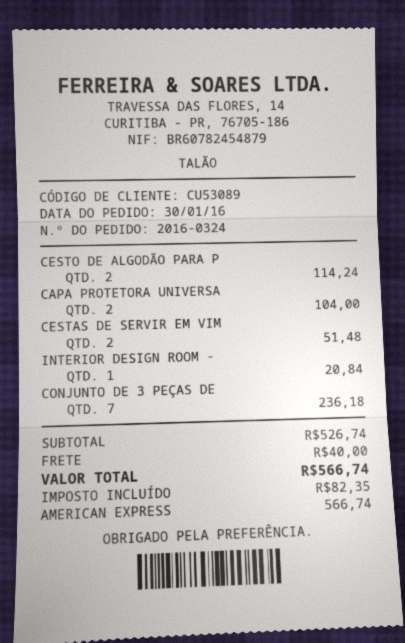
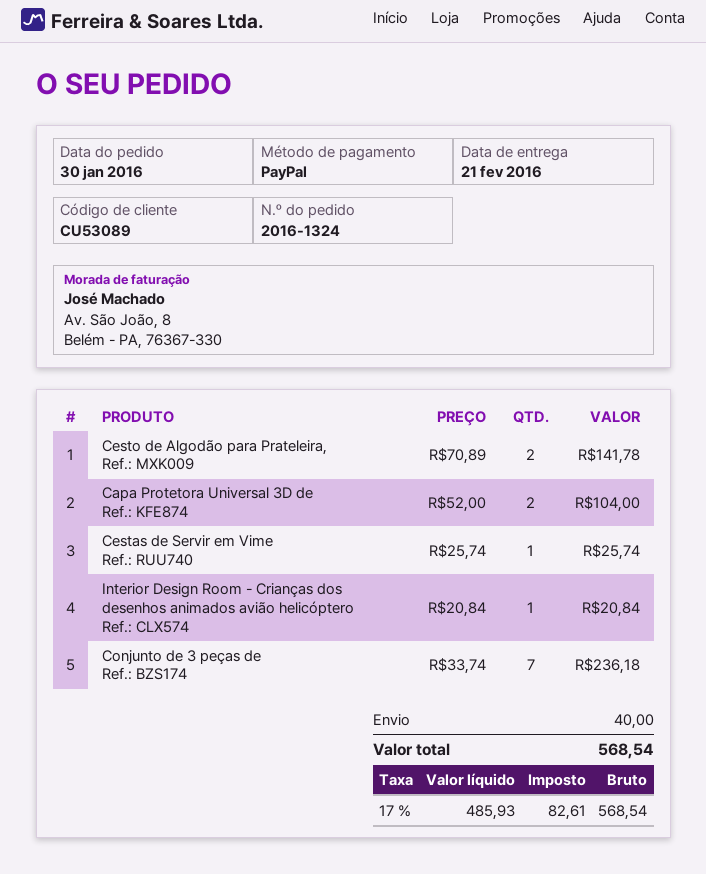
order number: 2016-0324 -> 2016-1324
payment method: American Express -> PayPal
CESTO DE ALGODÃO PARA P: 2 for 114.24 -> 2 for 141.78
CESTAS DE SERVIR EM VIM: 2 for 51.48 -> 1 for 25.74
tax: 82.35 -> 82.61
total: 566.74 -> 568.54

